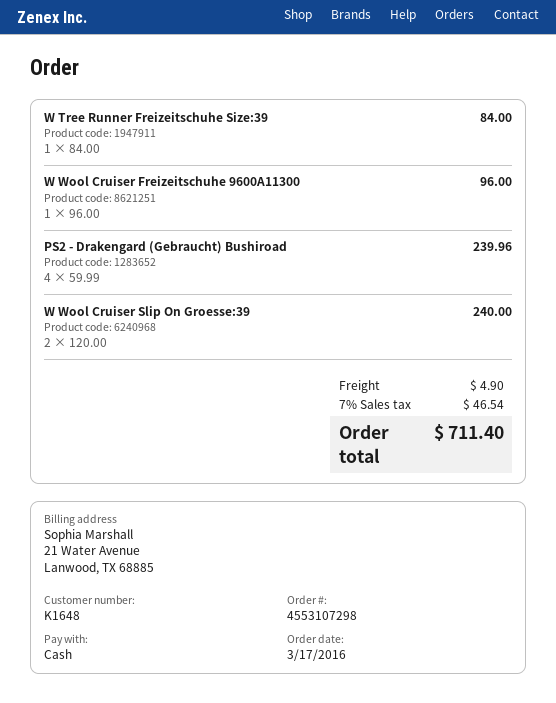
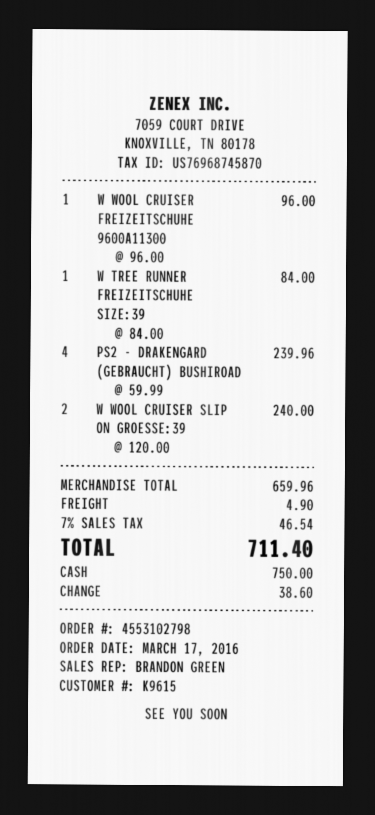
order number: 4553107298 -> 4553102798
customer number: K1648 -> K9615

